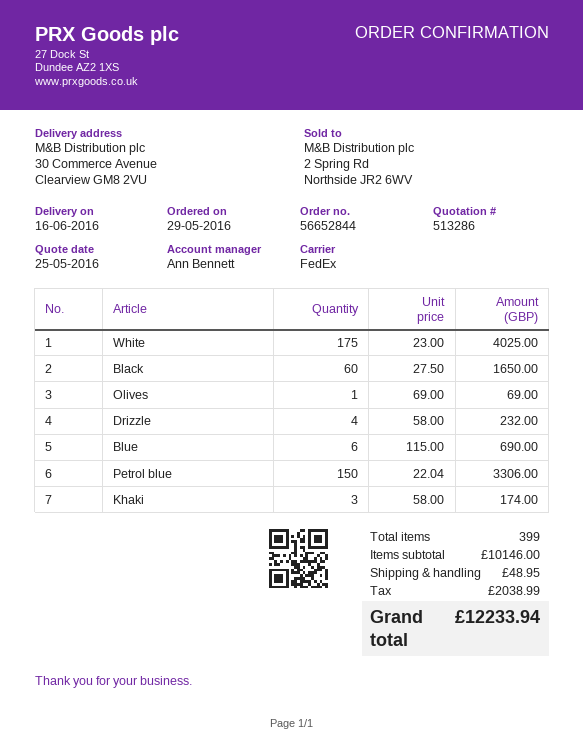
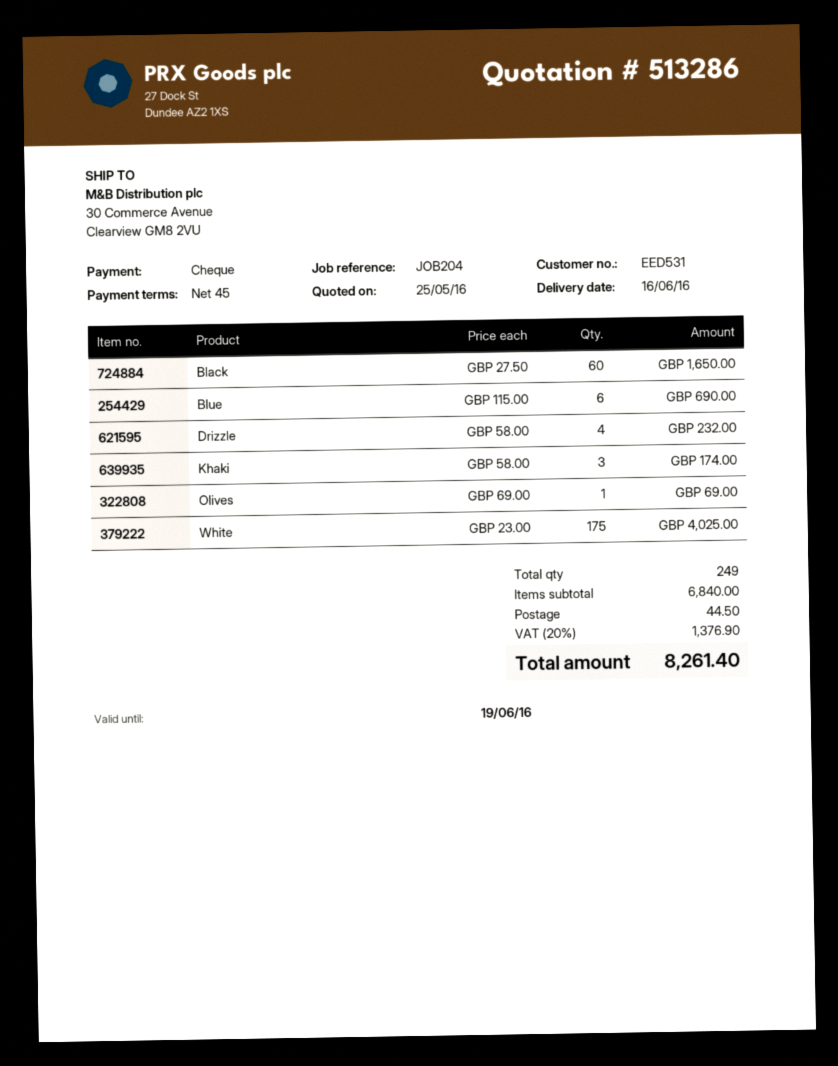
Petrol blue: 150 x 22.04 = 3306.00 -> none
total quantity: 399 -> 249
subtotal: 10146.00 -> 6840.00
shipping: 48.95 -> 44.50
tax: 2038.99 -> 1376.90
total: 12233.94 -> 8261.40

